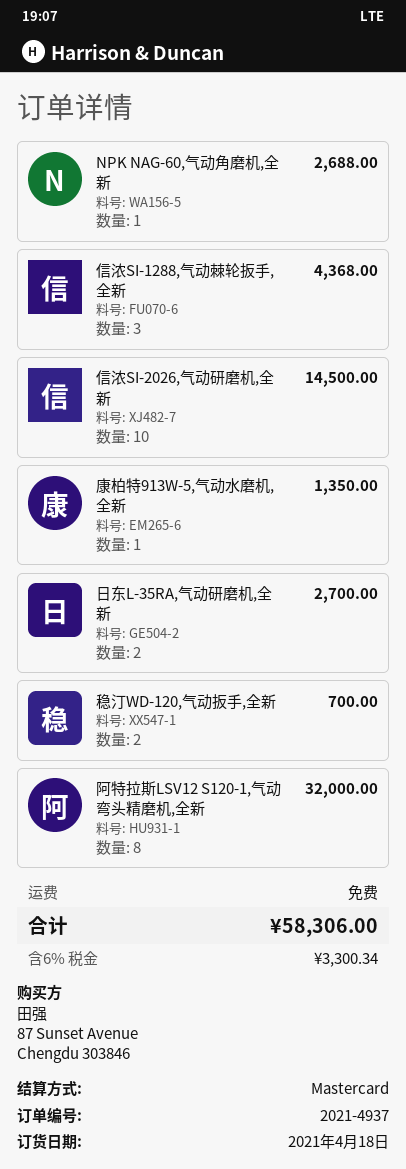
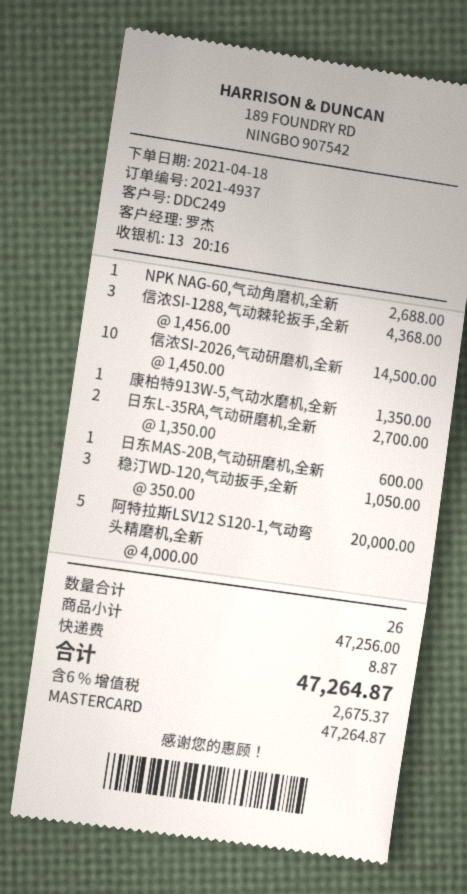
稳汀WD-120,气动扳手,全新: 2 for 700.00 -> 3 for 1050.00
阿特拉斯LSV12 S120-1,气动弯头精磨机,全新: 8 for 32000.00 -> 5 for 20000.00
日东MAS-20B,气动研磨机,全新: none -> 1 for 600.00
shipping: 0.00 -> 8.87
tax: 6% = 3300.34 -> 6% = 2675.37
total: 58306.00 -> 47264.87

